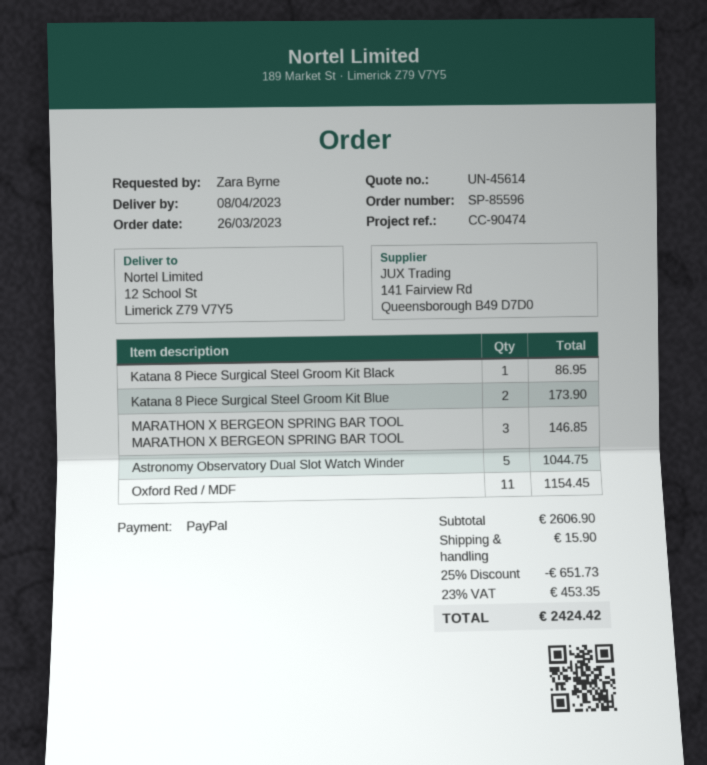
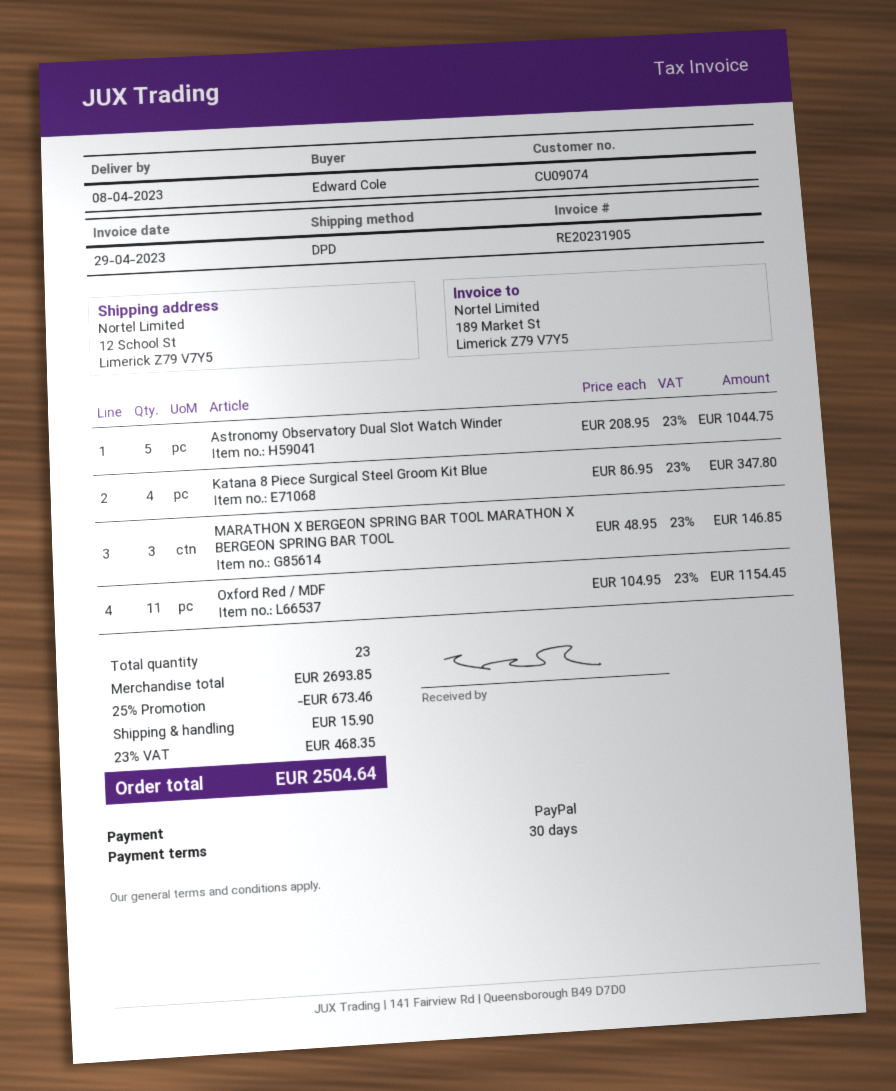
ordered by: Zara Byrne -> Edward Cole
Katana 8 Piece Surgical Steel Groom Kit Black: 1 for 86.95 -> none
Katana 8 Piece Surgical Steel Groom Kit Blue: 2 for 173.90 -> 4 for 347.80
subtotal: 2606.90 -> 2693.85
discount: 25% = 651.73 -> 25% = 673.46
tax: 23% = 453.35 -> 23% = 468.35
total: 2424.42 -> 2504.64

